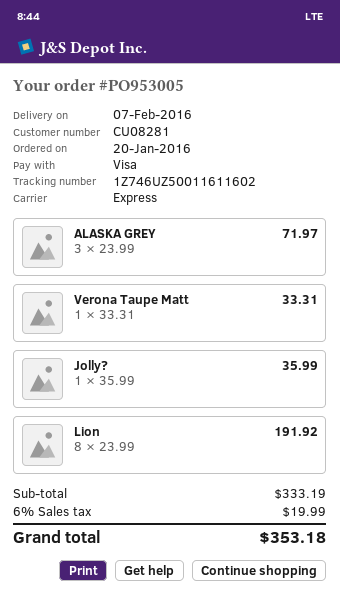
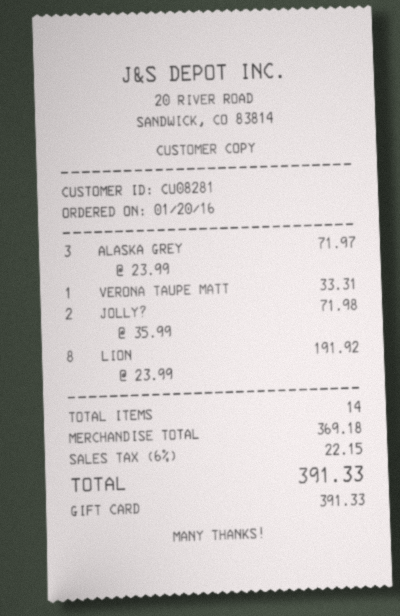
payment method: Visa -> gift card
Jolly?: 1 x 35.99 = 35.99 -> 2 x 35.99 = 71.98
subtotal: 333.19 -> 369.18
tax: 6% = 19.99 -> 6% = 22.15
total: 353.18 -> 391.33

